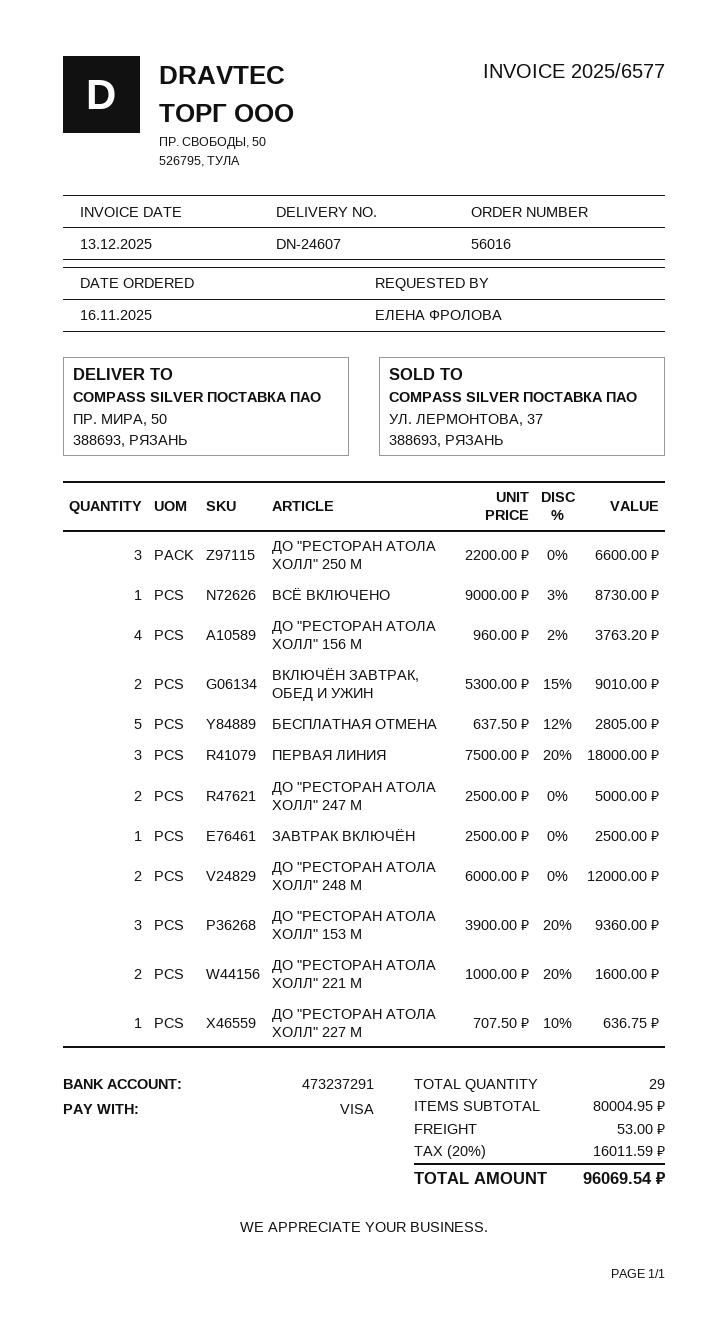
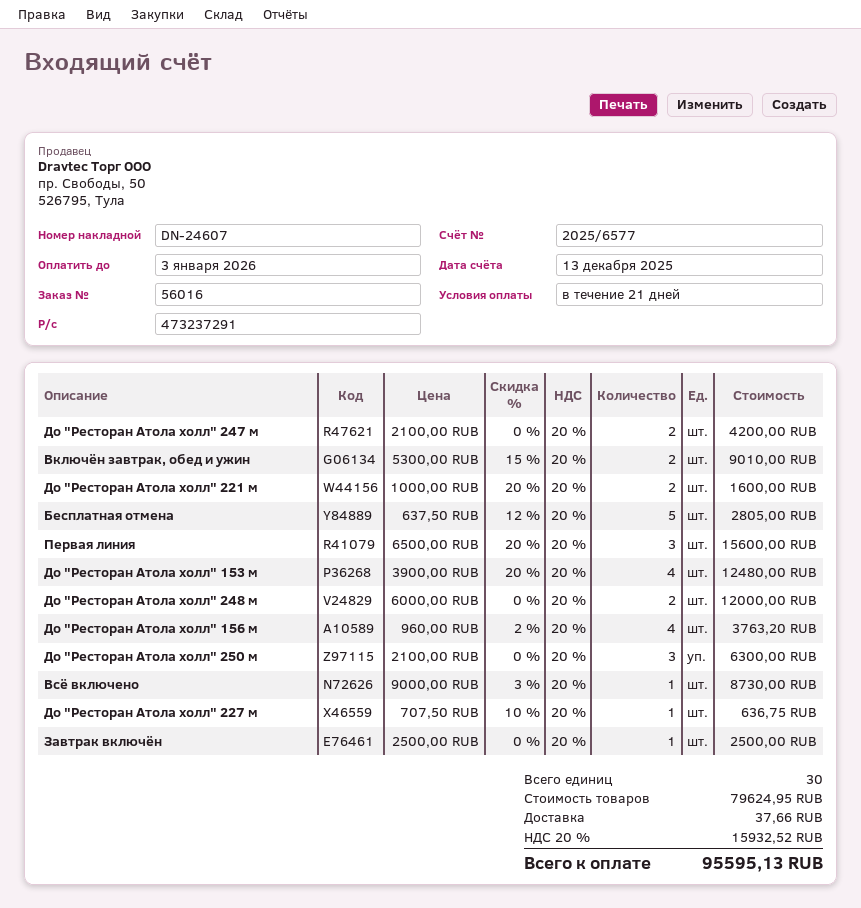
ДО "РЕСТОРАН АТОЛА ХОЛЛ" 250 М: 3 x 2200.00 = 6600.00 -> 3 x 2100.00 = 6300.00
ПЕРВАЯ ЛИНИЯ: 3 x 7500.00 - 20% = 18000.00 -> 3 x 6500.00 - 20% = 15600.00
ДО "РЕСТОРАН АТОЛА ХОЛЛ" 247 М: 2 x 2500.00 = 5000.00 -> 2 x 2100.00 = 4200.00
ДО "РЕСТОРАН АТОЛА ХОЛЛ" 153 М: 3 x 3900.00 - 20% = 9360.00 -> 4 x 3900.00 - 20% = 12480.00
total quantity: 29 -> 30
subtotal: 80004.95 -> 79624.95
shipping: 53.00 -> 37.66
tax: 20% = 16011.59 -> 20% = 15932.52
total: 96069.54 -> 95595.13

